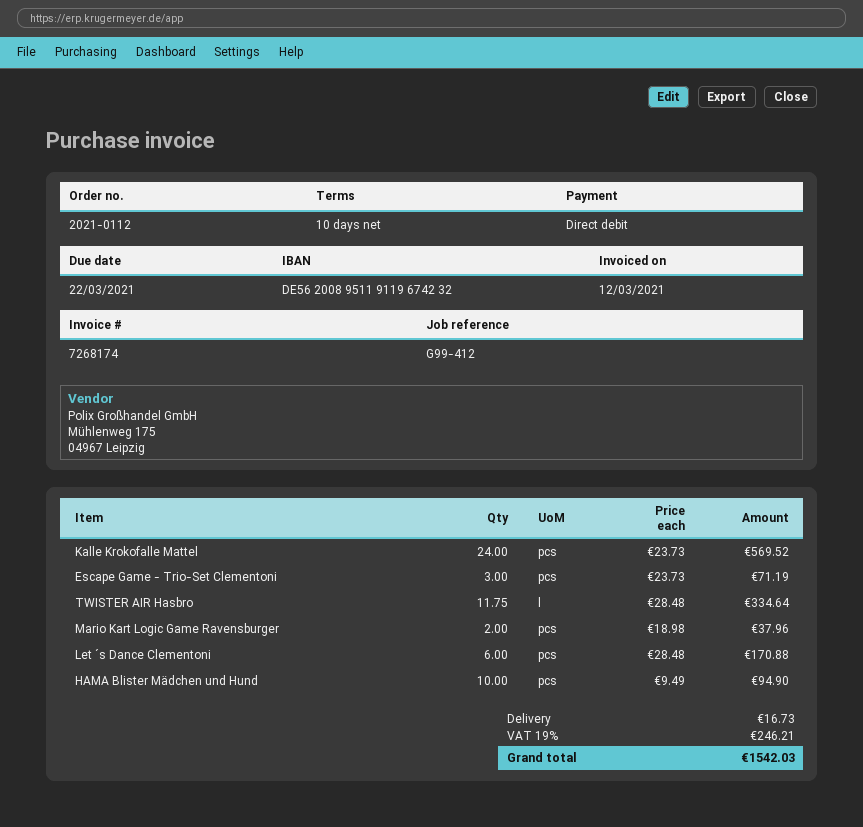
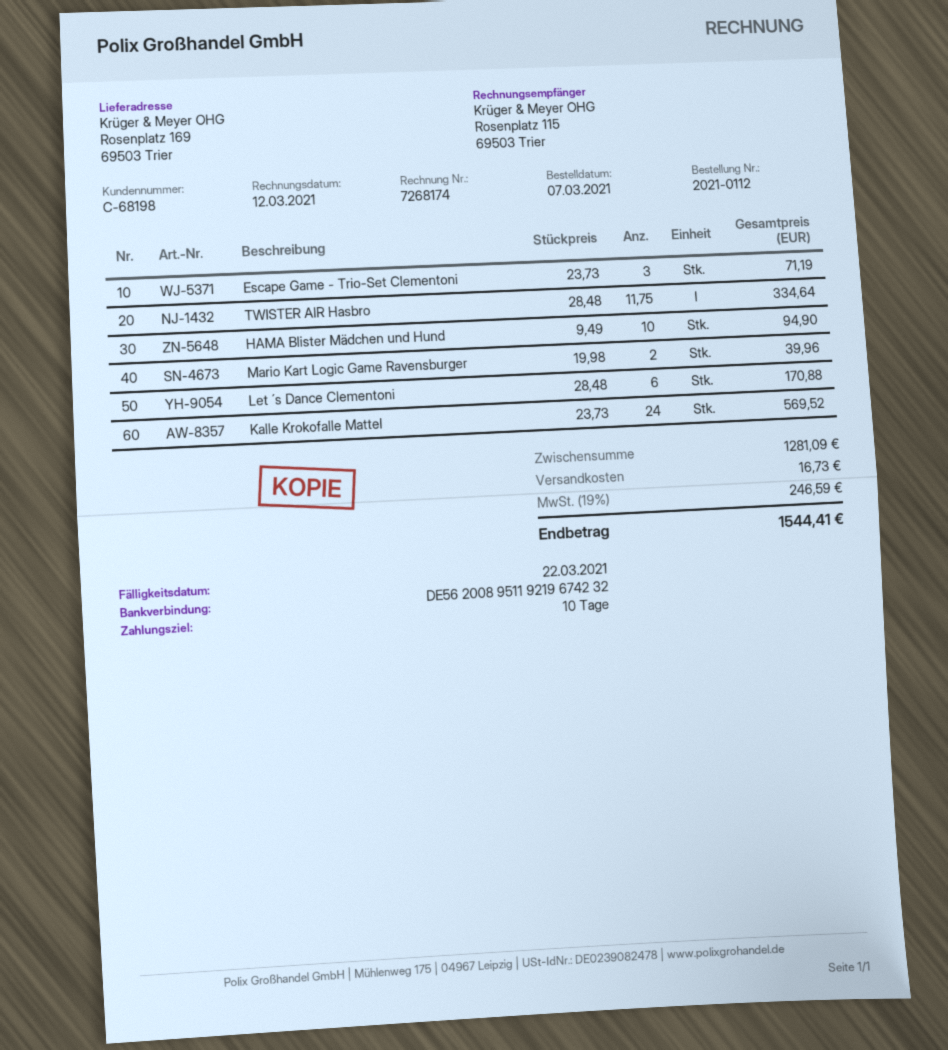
bank account: DE56200895119119674232 -> DE56200895119219674232
Mario Kart Logic Game Ravensburger: 2 x 18.98 = 37.96 -> 2 x 19.98 = 39.96
tax: 19% = 246.21 -> 19% = 246.59
total: 1542.03 -> 1544.41

